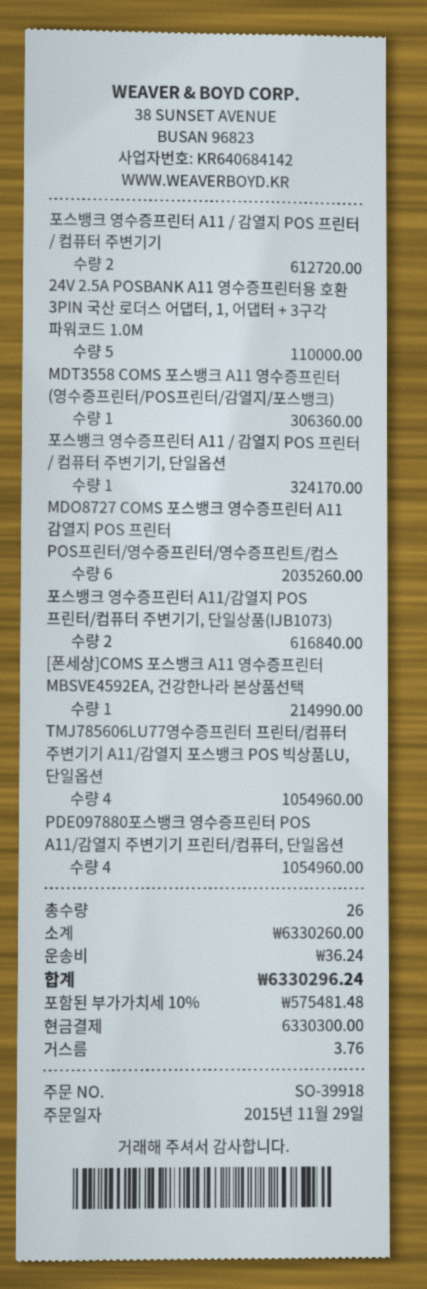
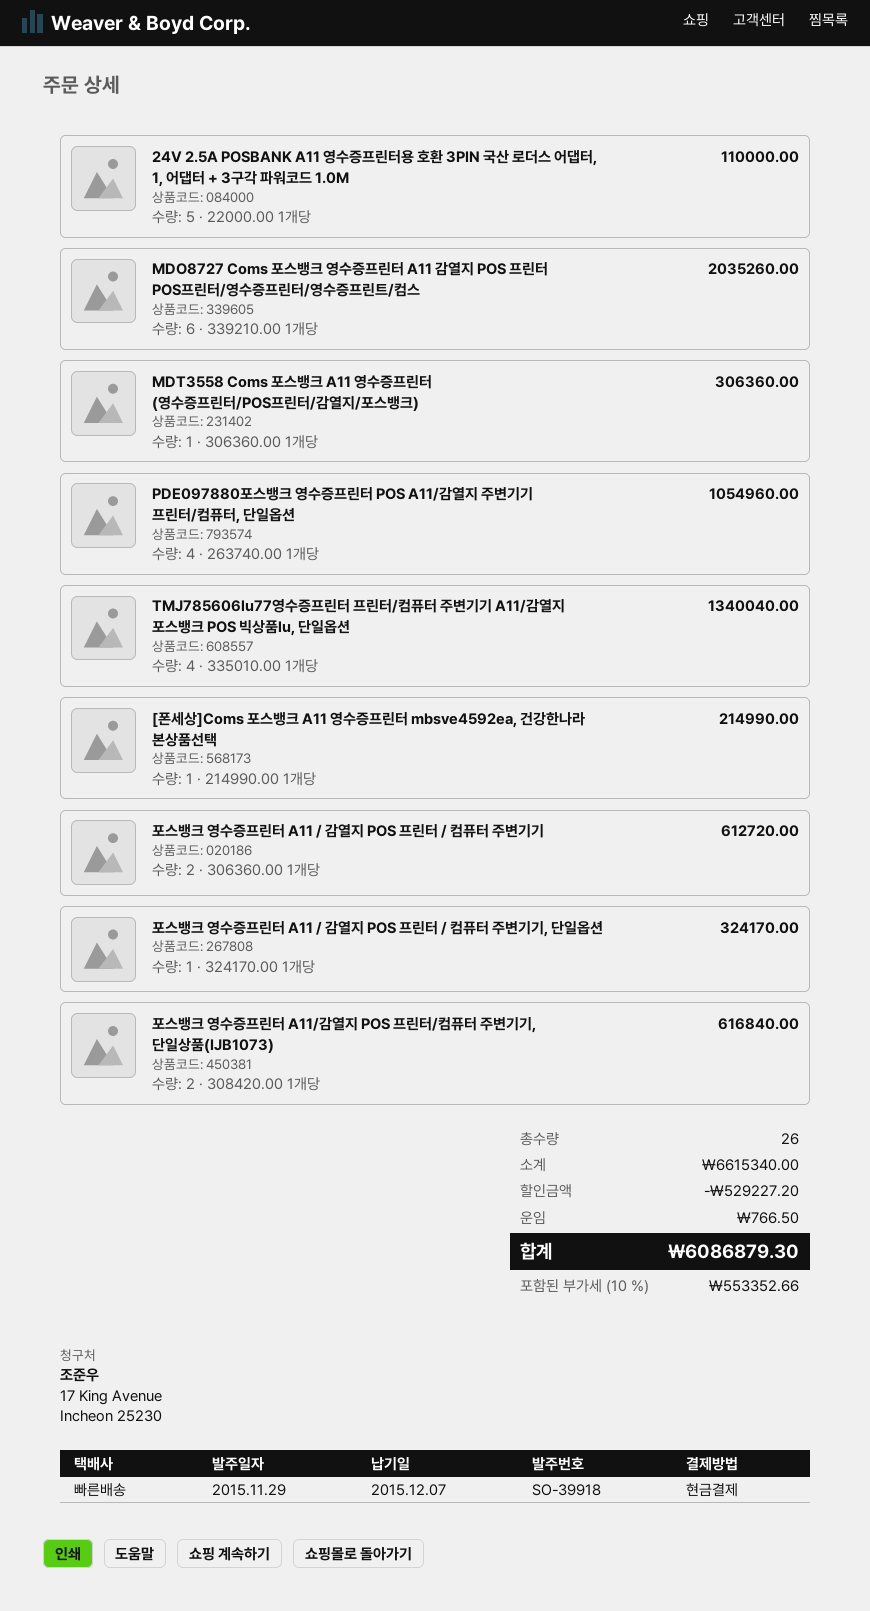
TMJ785606LU77영수증프린터 프린터/컴퓨터 주변기기 A11/감열지 포스뱅크 POS 빅상품LU, 단일옵션: 4 for 1054960.00 -> 4 for 1340040.00
subtotal: 6330260.00 -> 6615340.00
discount: none -> 529227.20
shipping: 36.24 -> 766.50
tax: 10% = 575481.48 -> 10% = 553352.66
total: 6330296.24 -> 6086879.30

